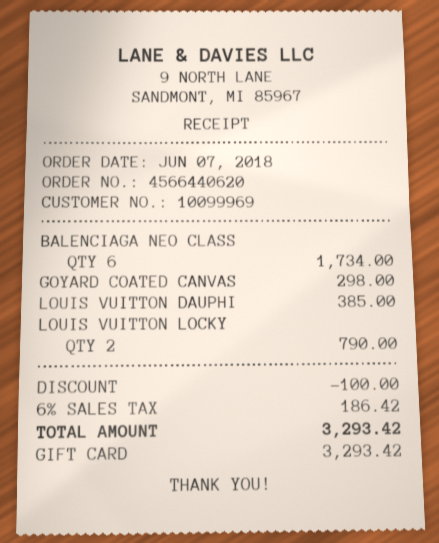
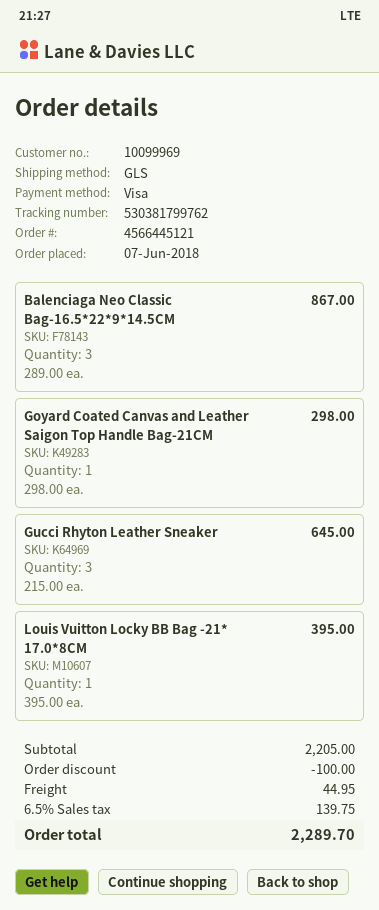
order number: 4566440620 -> 4566445121
payment method: gift card -> Visa
BALENCIAGA NEO CLASS: 6 for 1734.00 -> 3 for 867.00
LOUIS VUITTON DAUPHI: 1 for 385.00 -> none
LOUIS VUITTON LOCKY: 2 for 790.00 -> 1 for 395.00
Gucci Rhyton Leather Sneaker: none -> 3 for 645.00
shipping: none -> 44.95
tax: 6% = 186.42 -> 6.5% = 139.75
total: 3293.42 -> 2289.70

